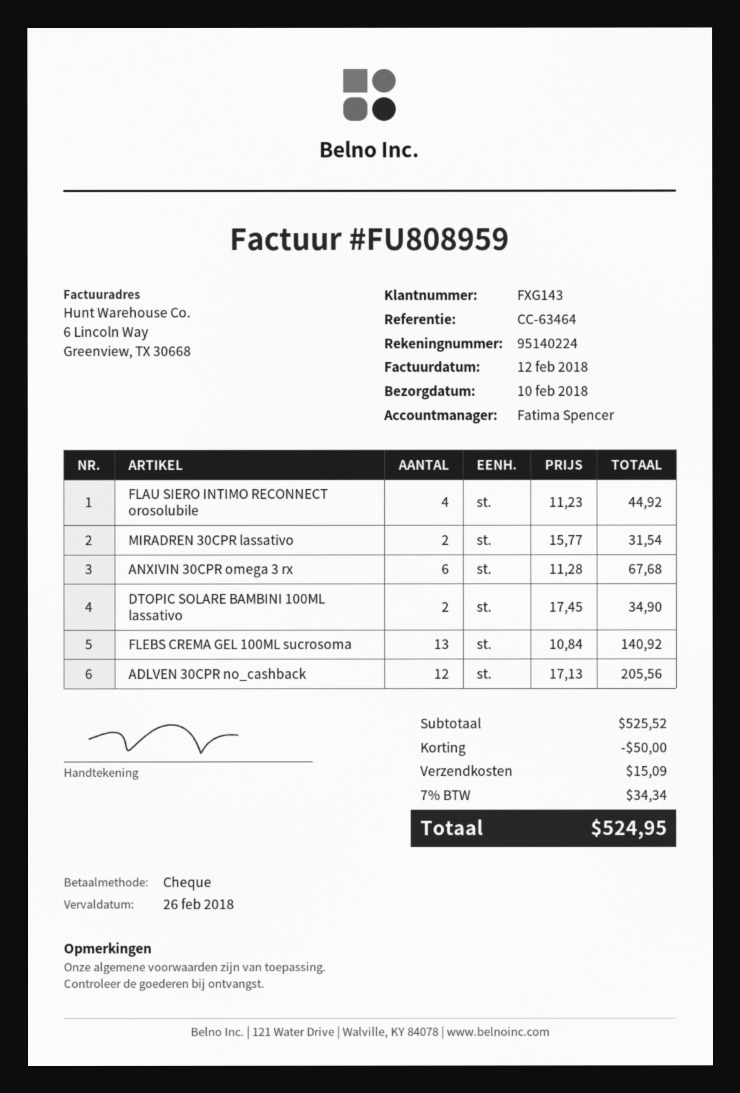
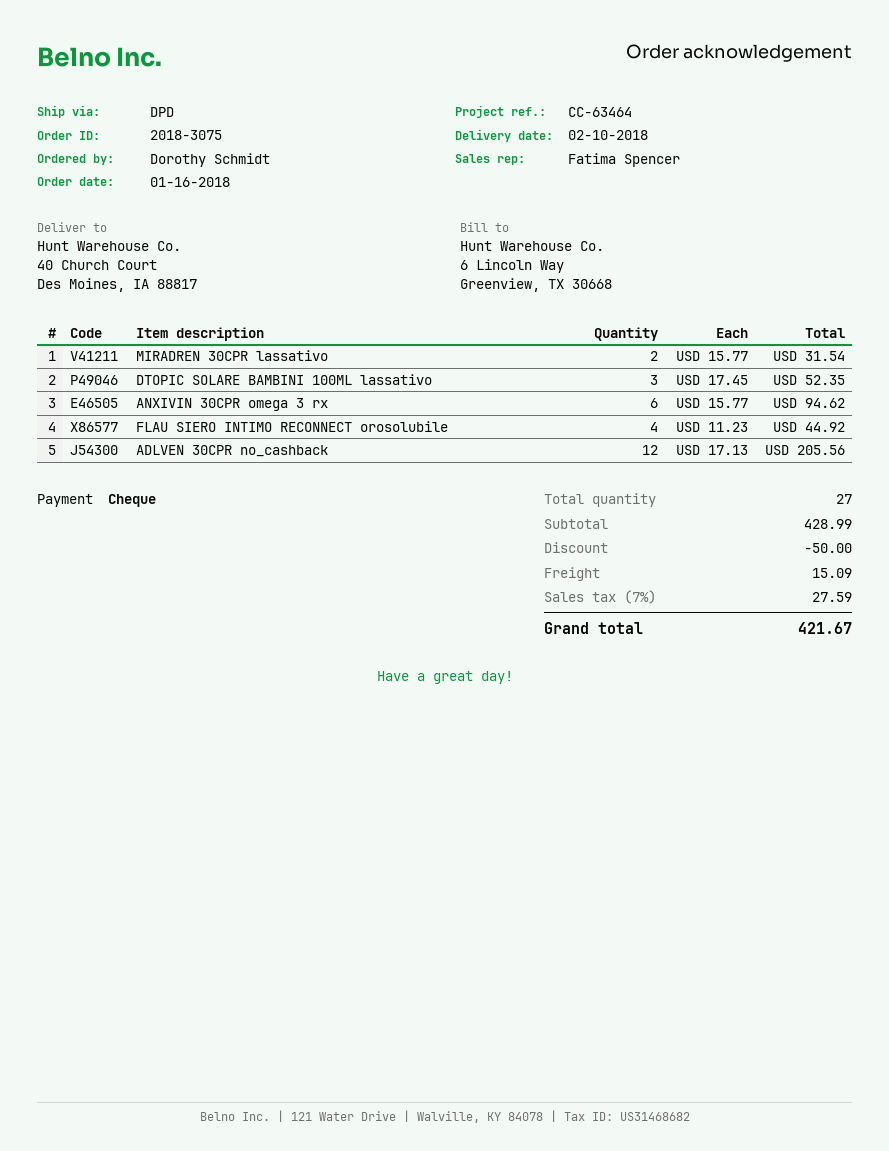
ANXIVIN 30CPR omega 3 rx: 6 x 11.28 = 67.68 -> 6 x 15.77 = 94.62
DTOPIC SOLARE BAMBINI 100ML lassativo: 2 x 17.45 = 34.90 -> 3 x 17.45 = 52.35
FLEBS CREMA GEL 100ML sucrosoma: 13 x 10.84 = 140.92 -> none
subtotal: 525.52 -> 428.99
tax: 7% = 34.34 -> 7% = 27.59
total: 524.95 -> 421.67

